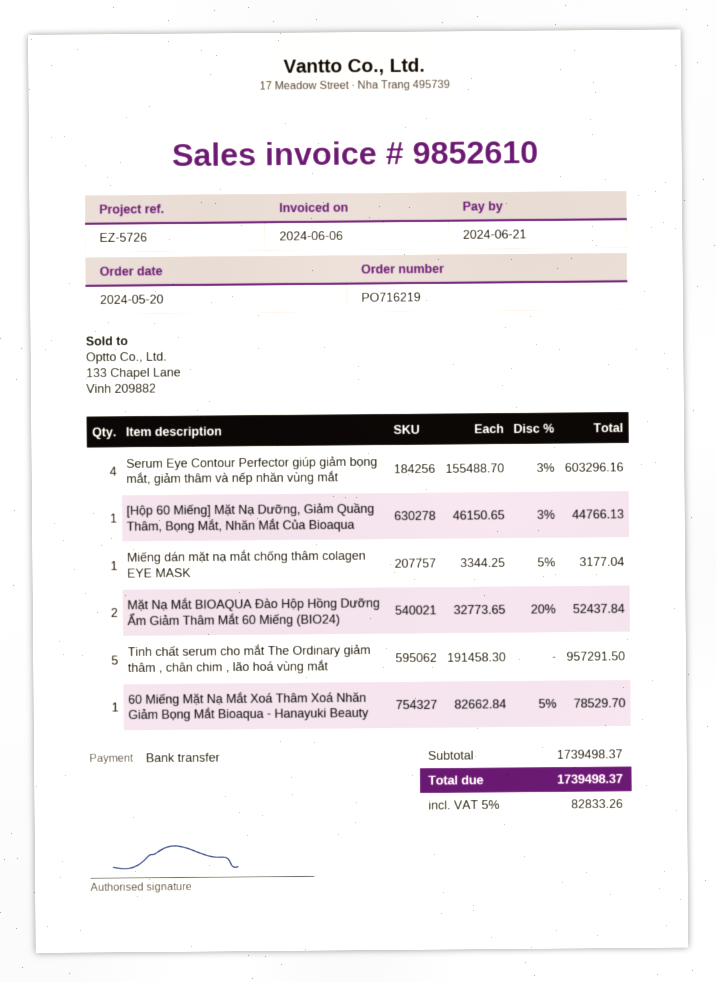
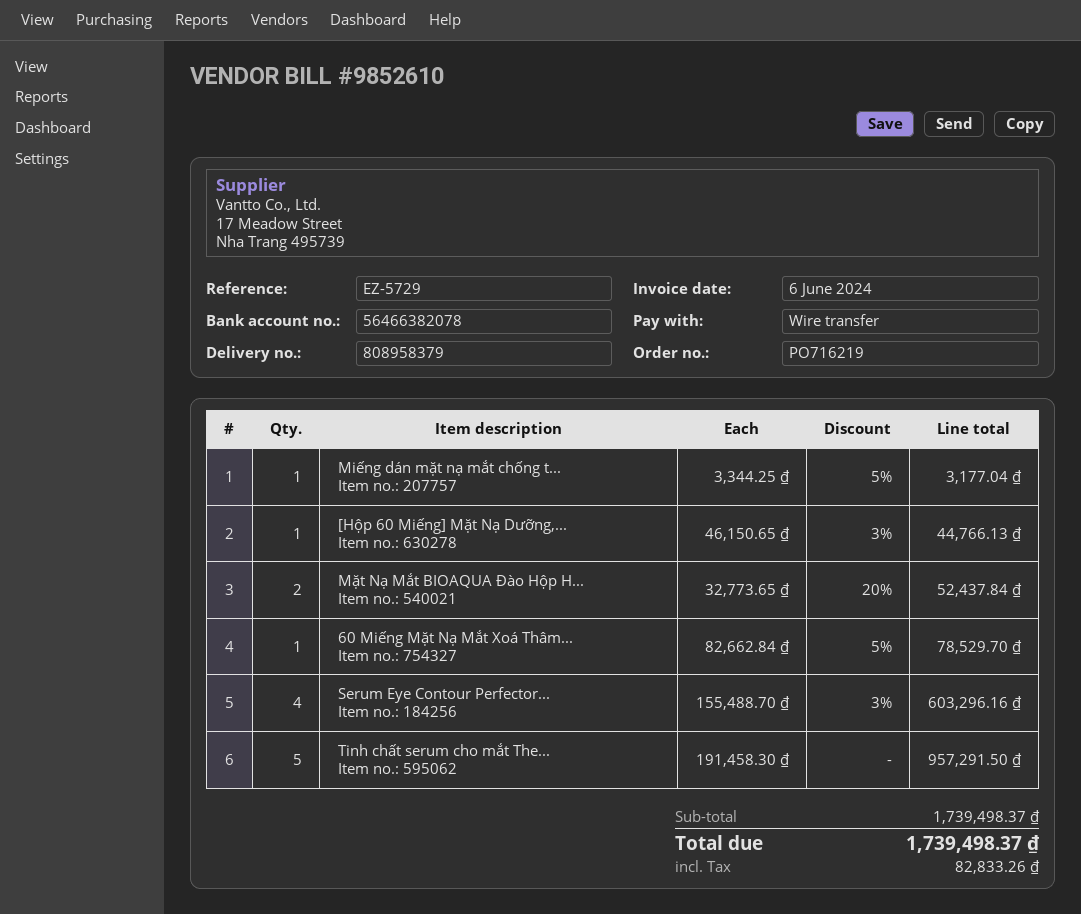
reference: EZ-5726 -> EZ-5729

